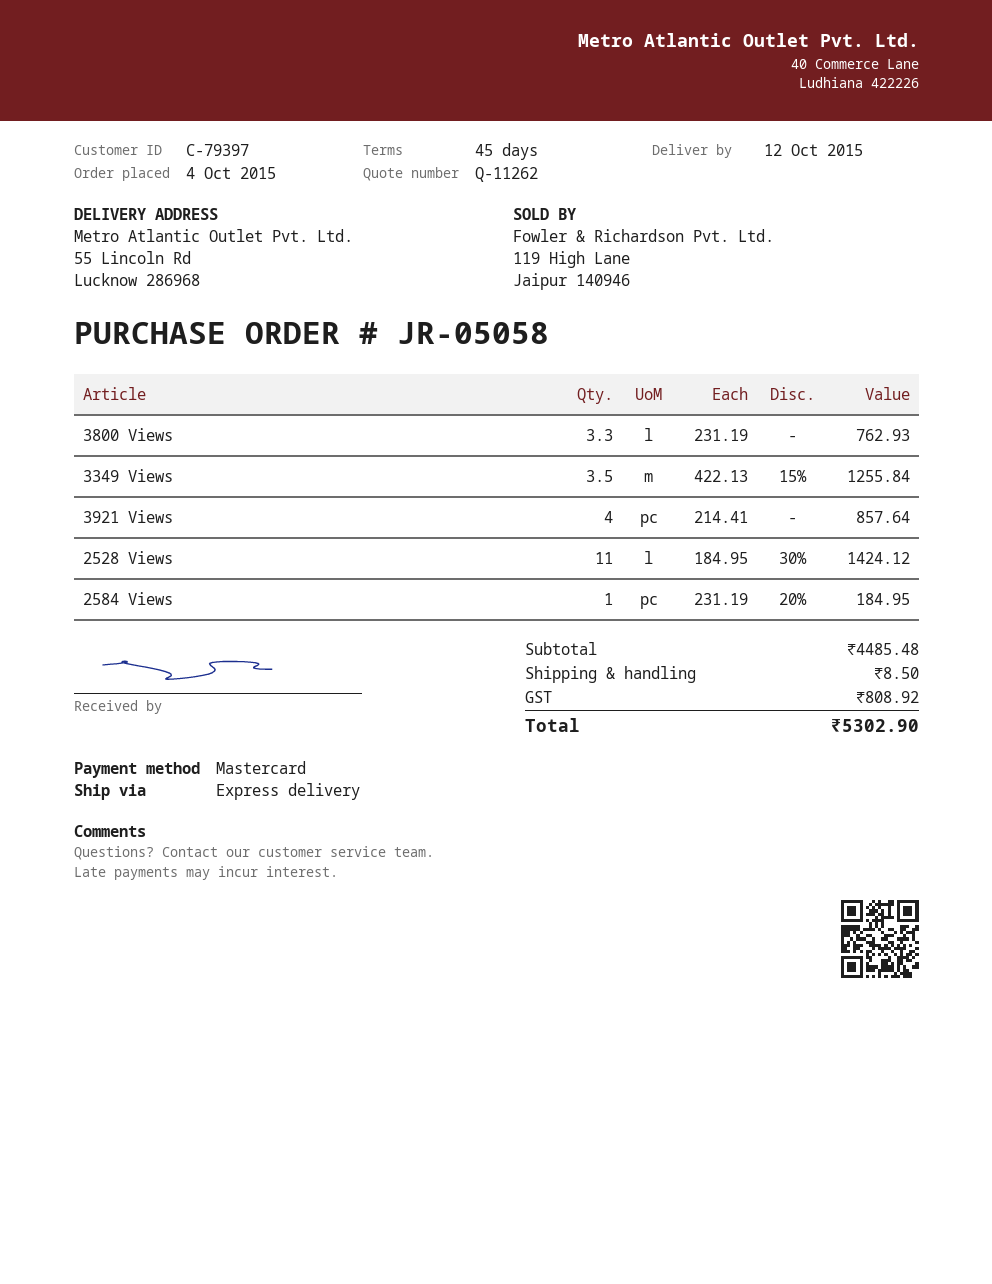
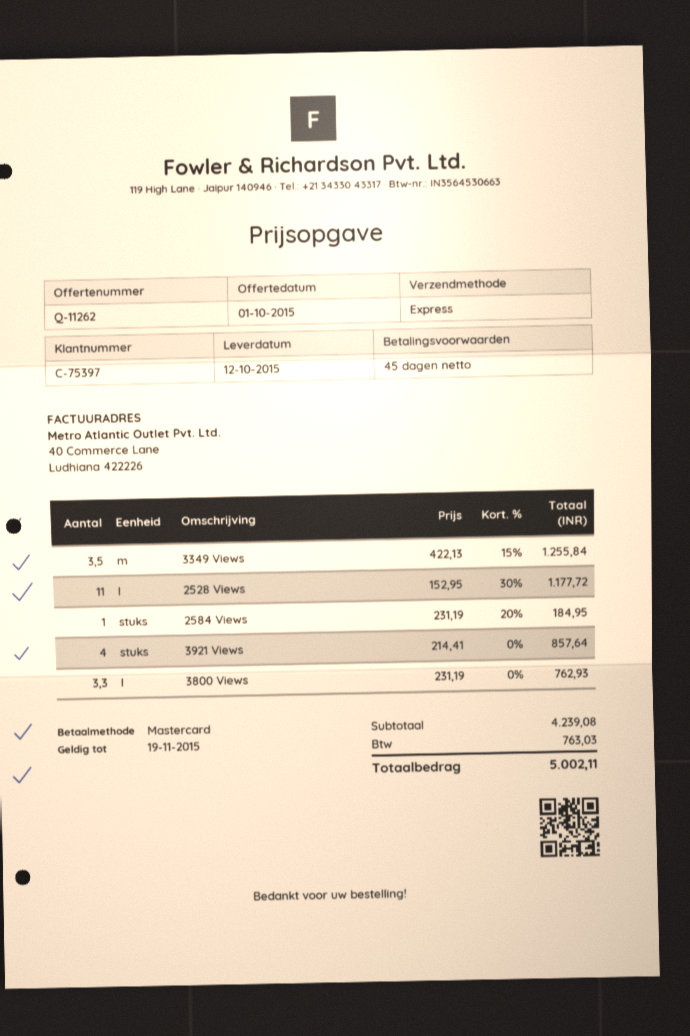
customer number: C-79397 -> C-75397
2528 Views: 11 x 184.95 - 30% = 1424.12 -> 11 x 152.95 - 30% = 1177.72
subtotal: 4485.48 -> 4239.08
shipping: 8.50 -> none
tax: 808.92 -> 763.03
total: 5302.90 -> 5002.11

